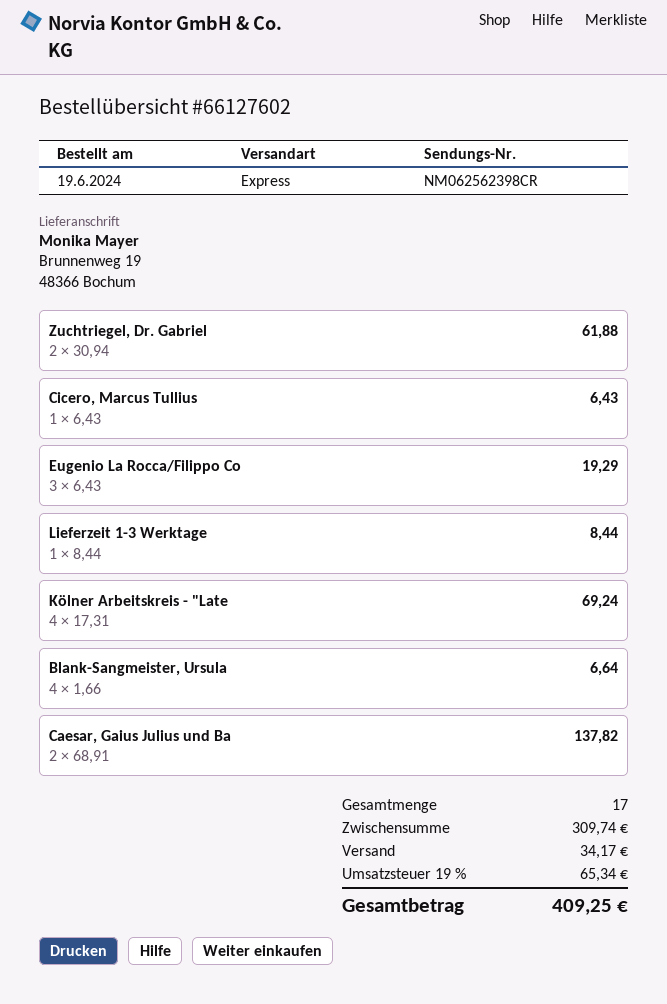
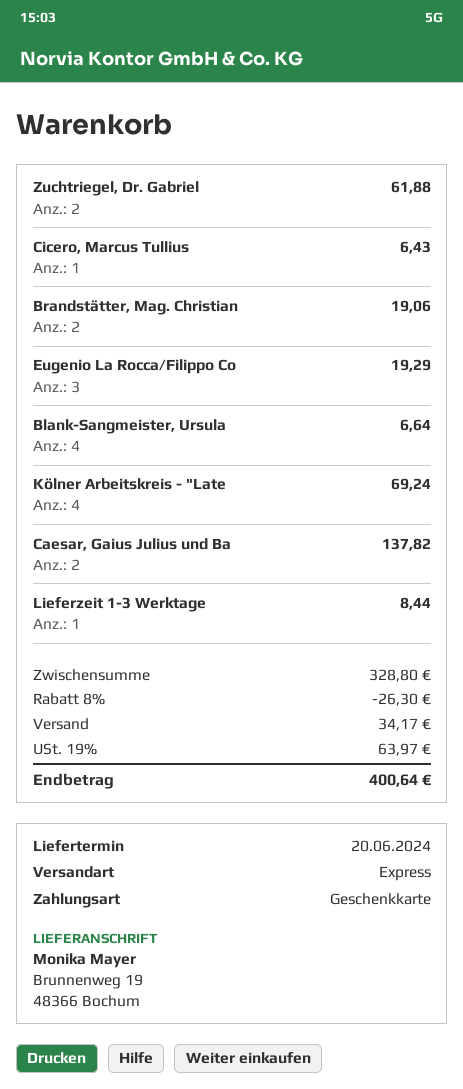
Brandstätter, Mag. Christian: none -> 2 for 19.06
subtotal: 309.74 -> 328.80
discount: none -> 8% = 26.30
tax: 19% = 65.34 -> 19% = 63.97
total: 409.25 -> 400.64

